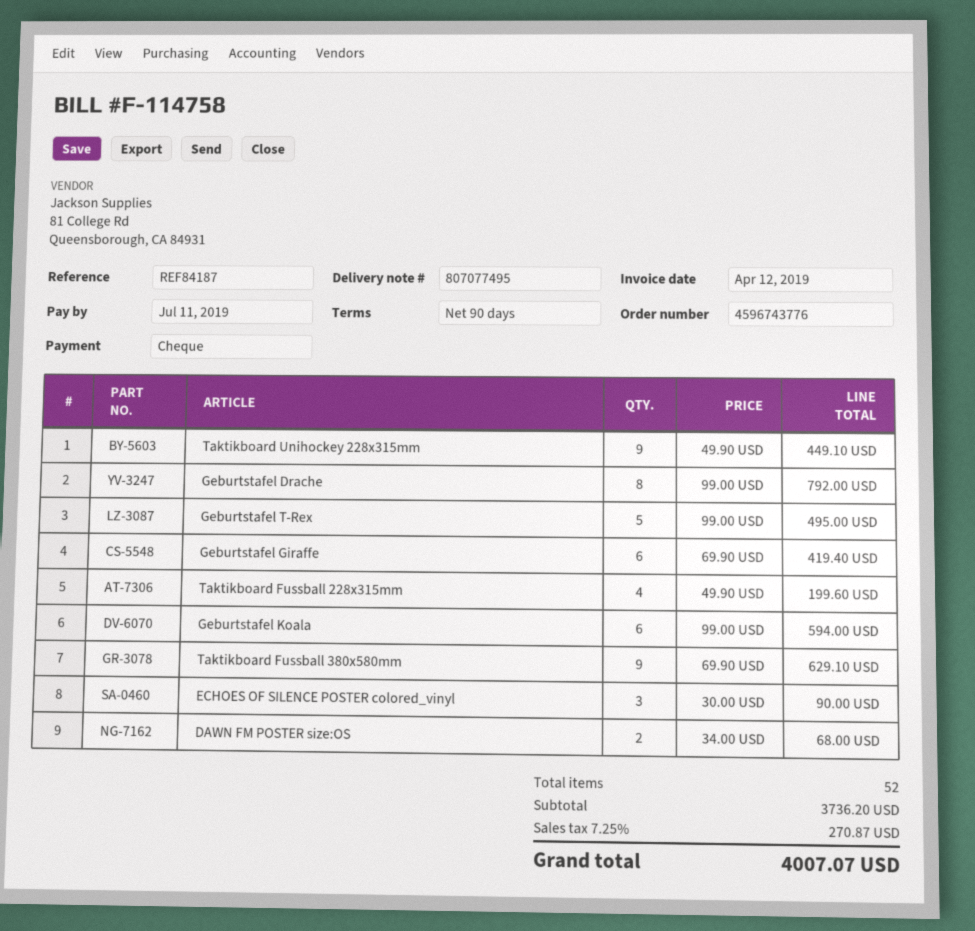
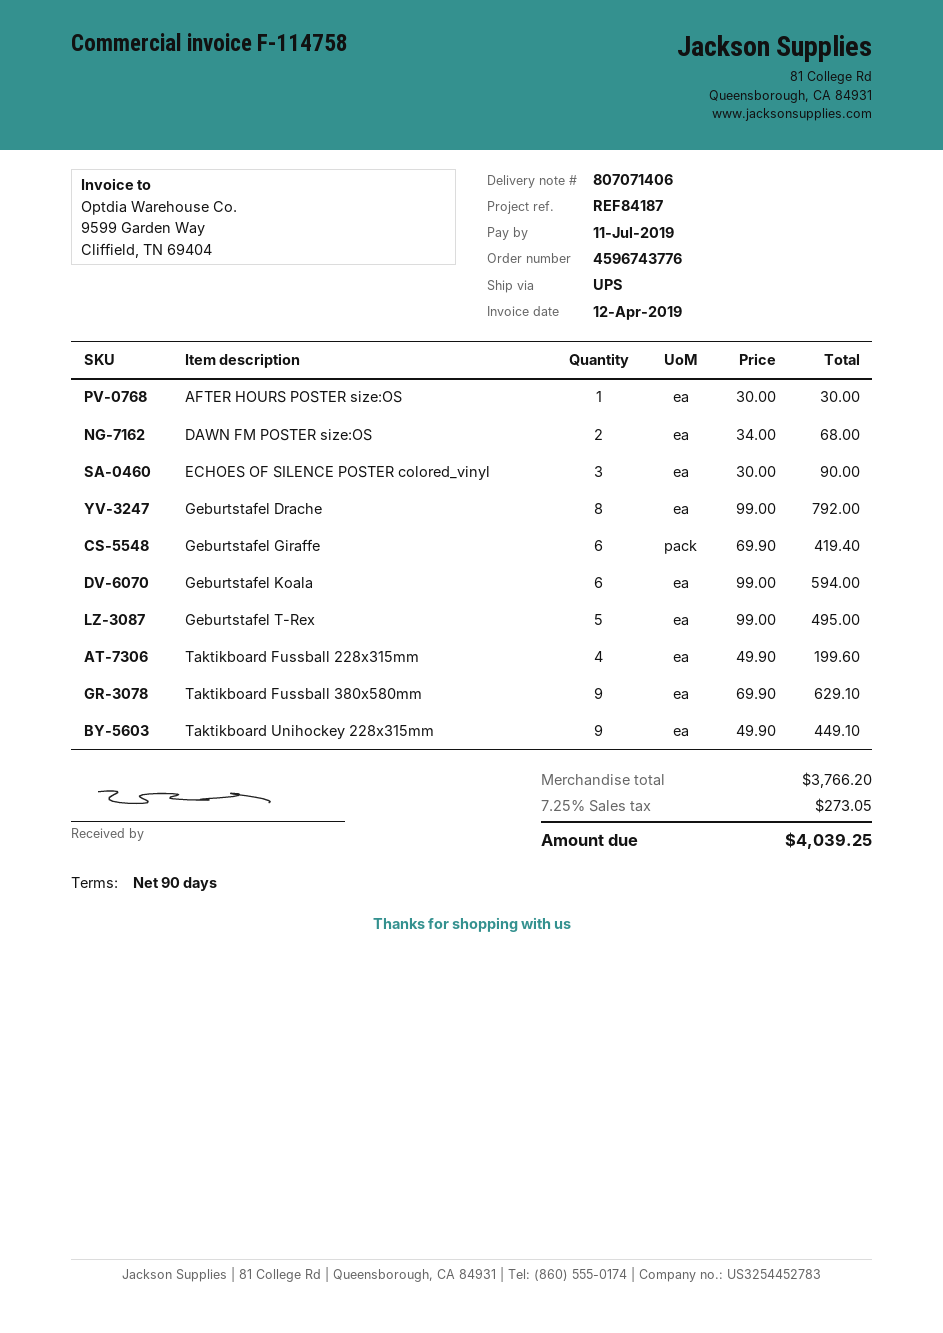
delivery note number: 807077495 -> 807071406
AFTER HOURS POSTER size:OS: none -> 1 x 30.00 = 30.00
subtotal: 3736.20 -> 3766.20
tax: 7.25% = 270.87 -> 7.25% = 273.05
total: 4007.07 -> 4039.25

